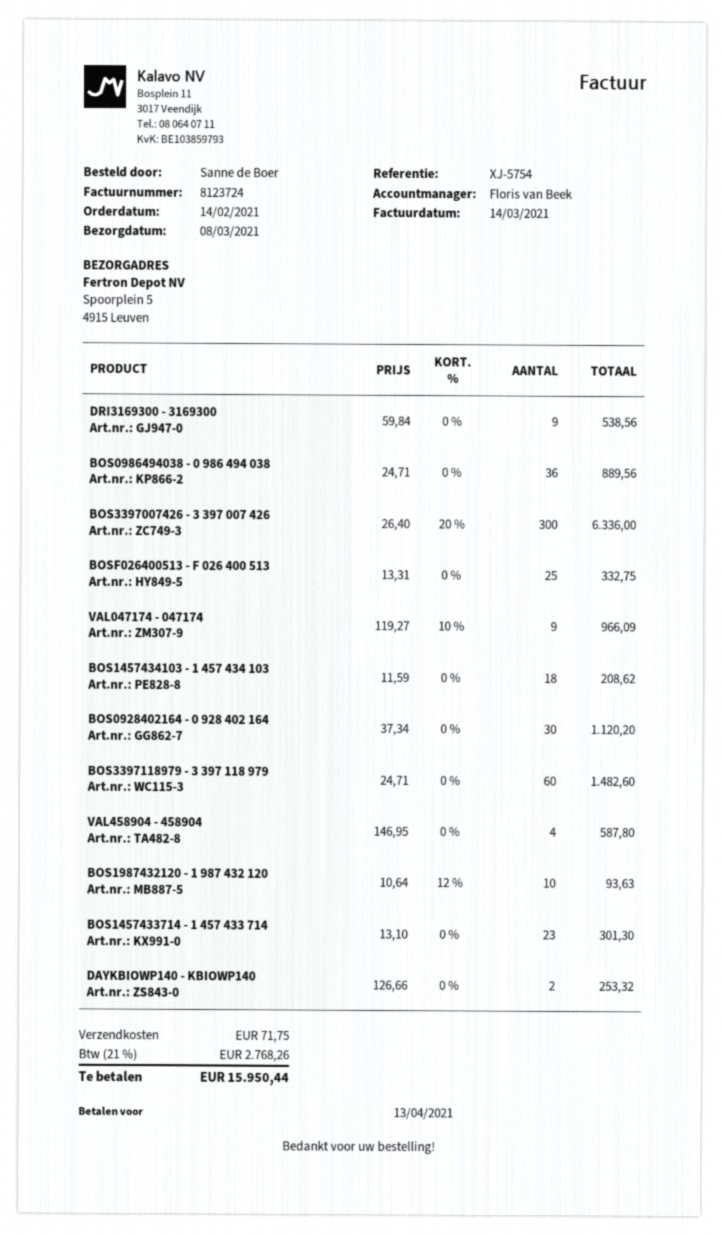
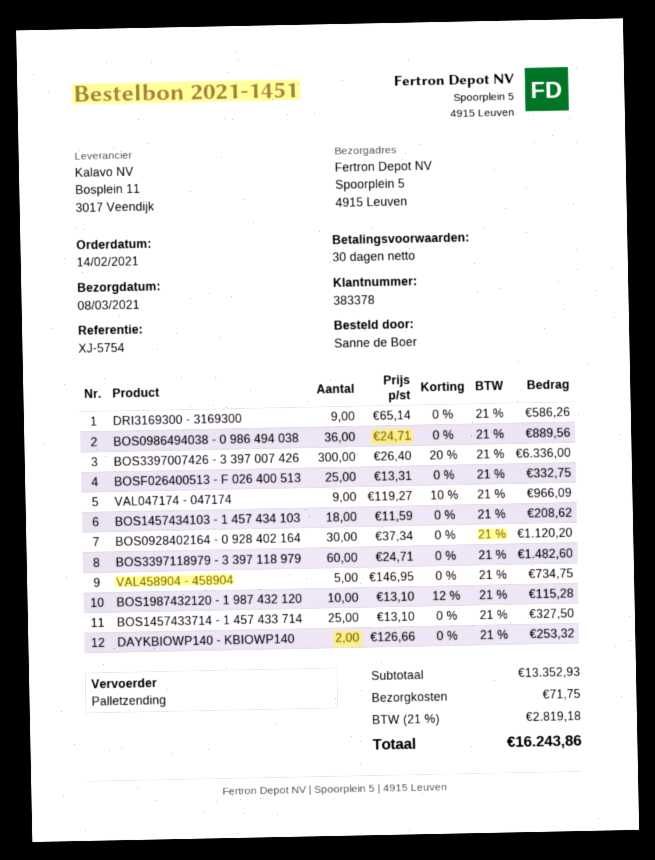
DRI3169300 - 3169300: 9 x 59.84 = 538.56 -> 9 x 65.14 = 586.26
VAL458904 - 458904: 4 x 146.95 = 587.80 -> 5 x 146.95 = 734.75
BOS1987432120 - 1 987 432 120: 10 x 10.64 - 12% = 93.63 -> 10 x 13.10 - 12% = 115.28
BOS1457433714 - 1 457 433 714: 23 x 13.10 = 301.30 -> 25 x 13.10 = 327.50
tax: 21% = 2768.26 -> 21% = 2819.18
total: 15950.44 -> 16243.86

